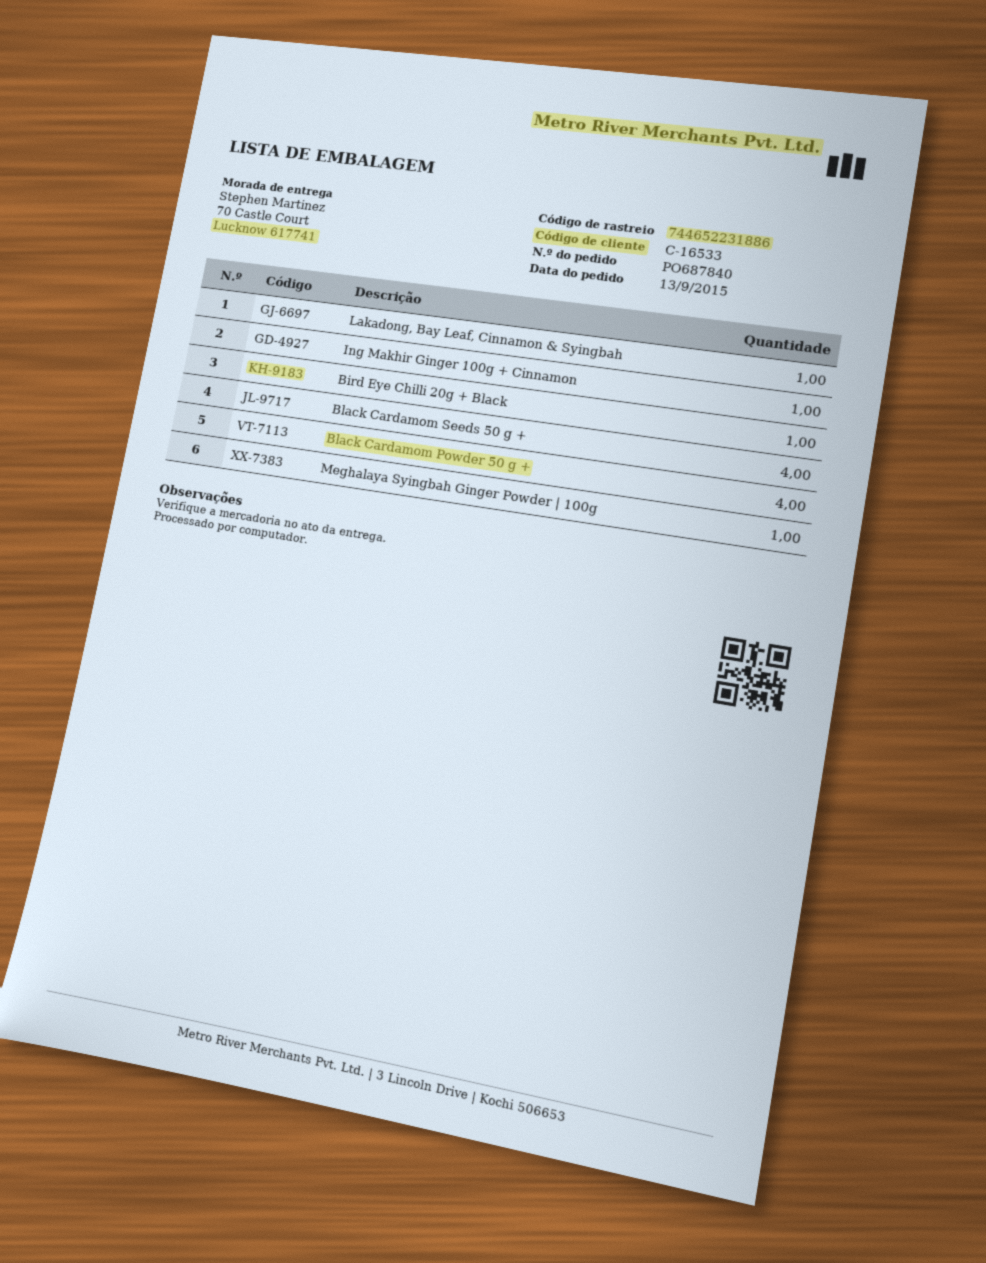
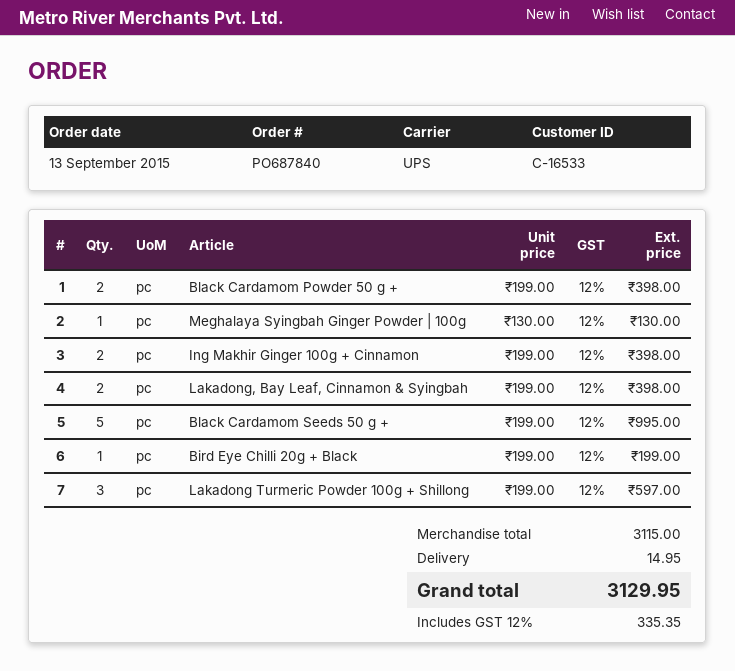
Lakadong, Bay Leaf, Cinnamon & Syingbah: 1 -> 2
Ing Makhir Ginger 100g + Cinnamon: 1 -> 2
Black Cardamom Seeds 50 g +: 4 -> 5
Black Cardamom Powder 50 g +: 4 -> 2
Lakadong Turmeric Powder 100g + Shillong: none -> 3

